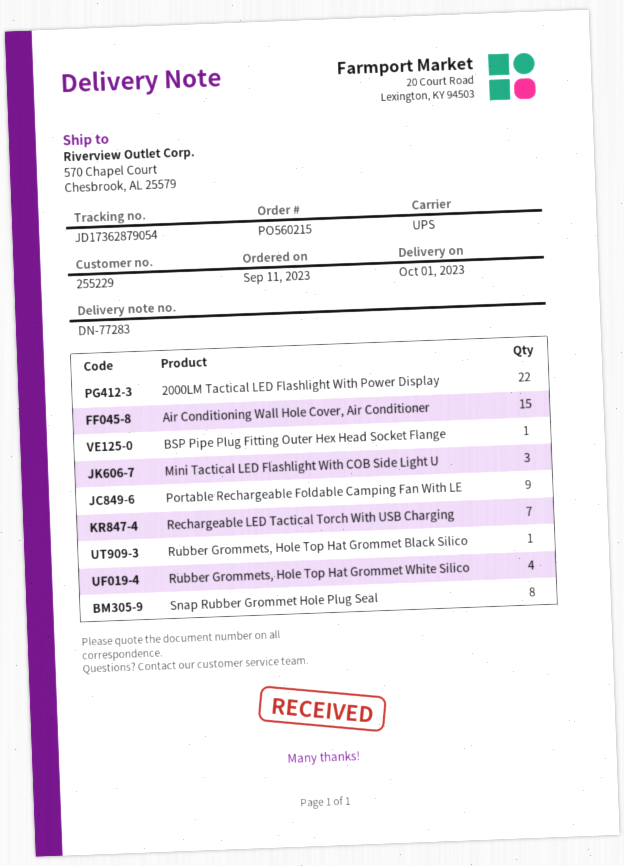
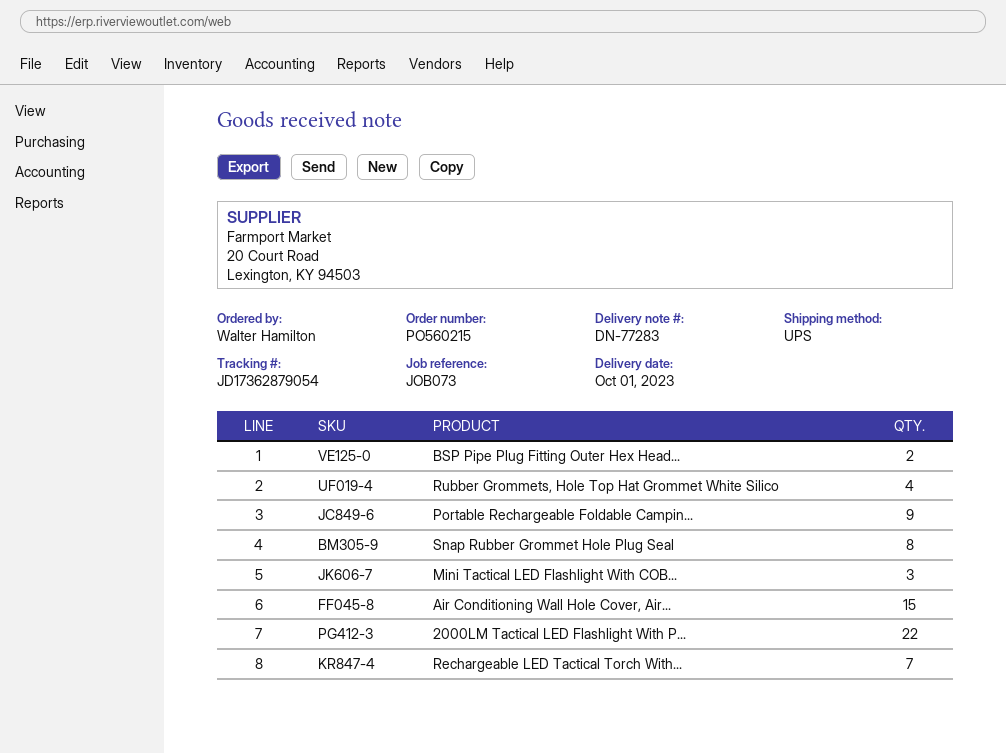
BSP Pipe Plug Fitting Outer Hex Head Socket Flange: 1 -> 2
Rubber Grommets, Hole Top Hat Grommet Black Silico: 1 -> none

